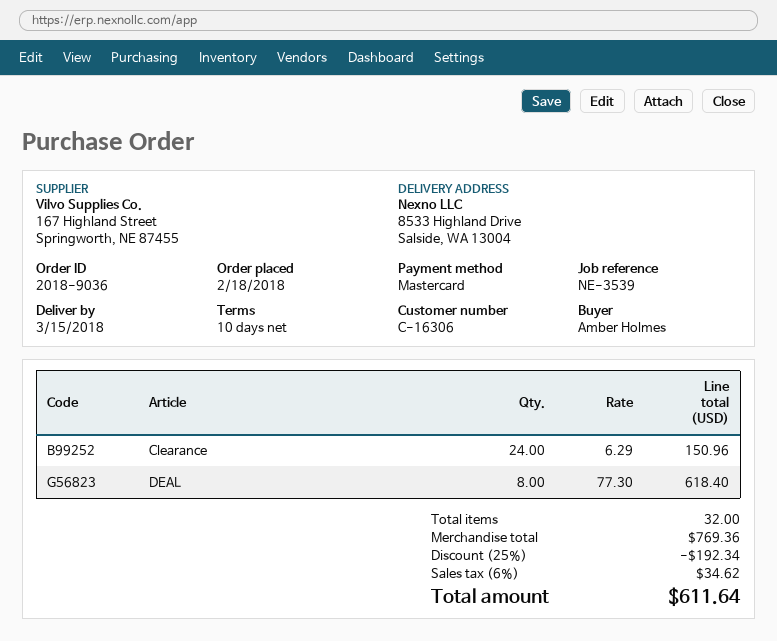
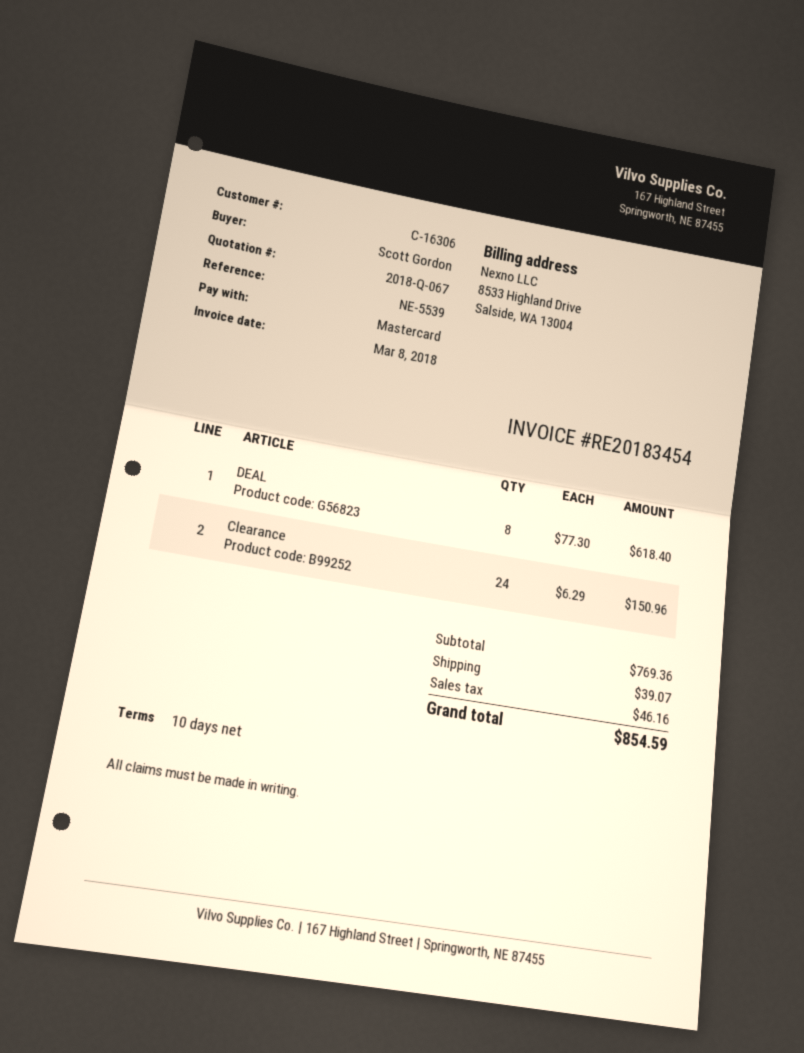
reference: NE-3539 -> NE-5539
ordered by: Amber Holmes -> Scott Gordon
discount: 25% = 192.34 -> none
shipping: none -> 39.07
tax: 34.62 -> 46.16
total: 611.64 -> 854.59

